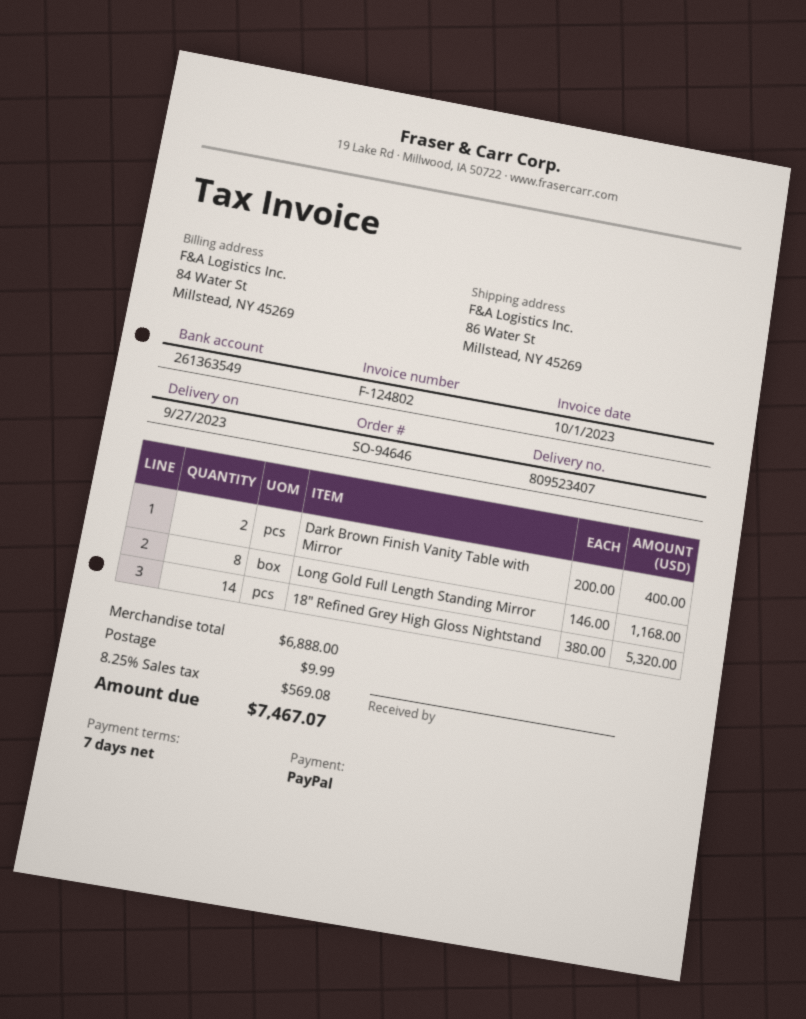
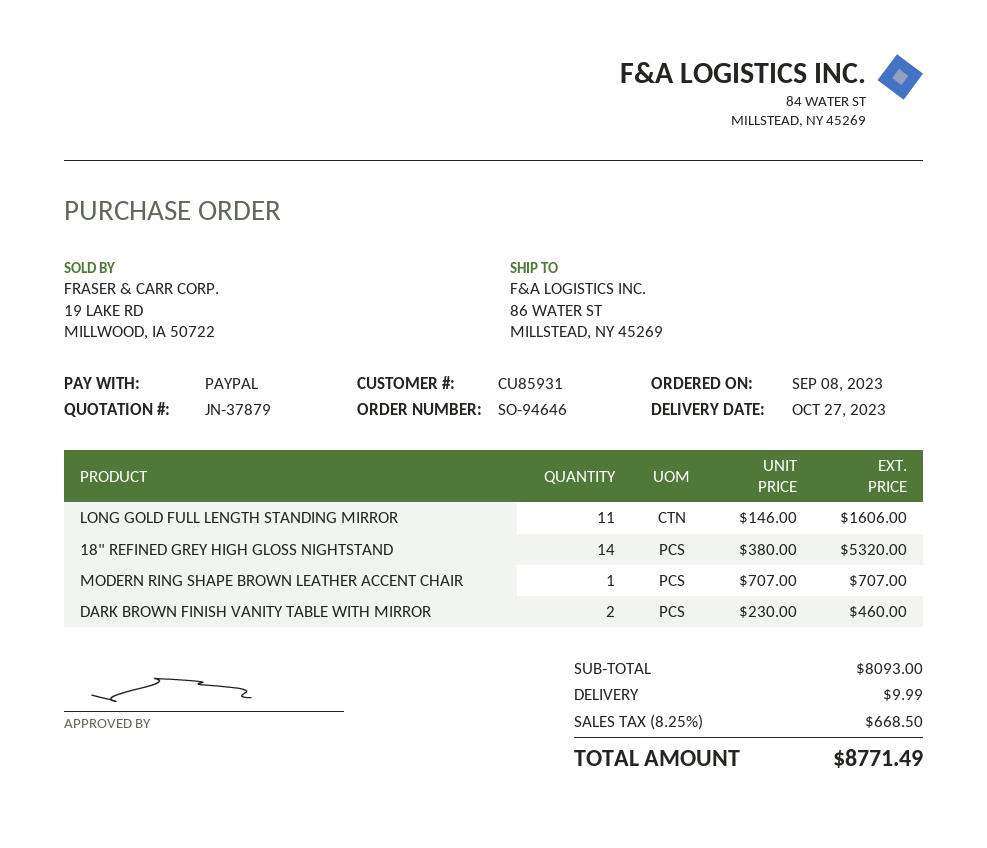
delivery date: 2023-09-27 -> 2023-10-27
Dark Brown Finish Vanity Table with Mirror: 2 x 200.00 = 400.00 -> 2 x 230.00 = 460.00
Long Gold Full Length Standing Mirror: 8 x 146.00 = 1168.00 -> 11 x 146.00 = 1606.00
MODERN RING SHAPE BROWN LEATHER ACCENT CHAIR: none -> 1 x 707.00 = 707.00
subtotal: 6888.00 -> 8093.00
tax: 8.25% = 569.08 -> 8.25% = 668.50
total: 7467.07 -> 8771.49

